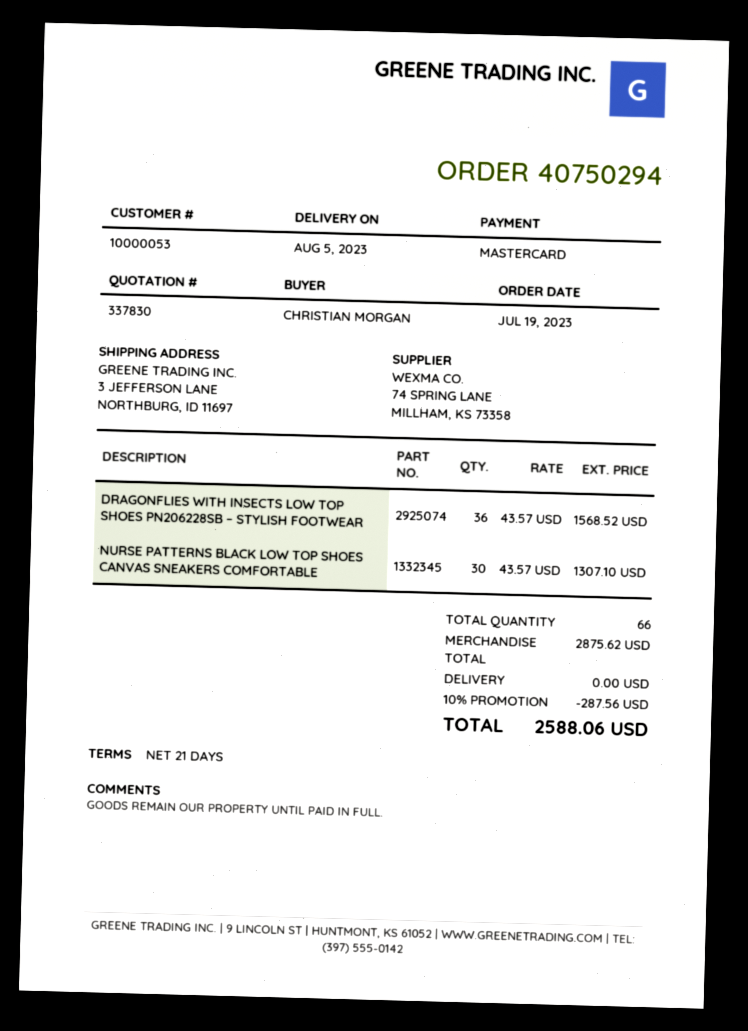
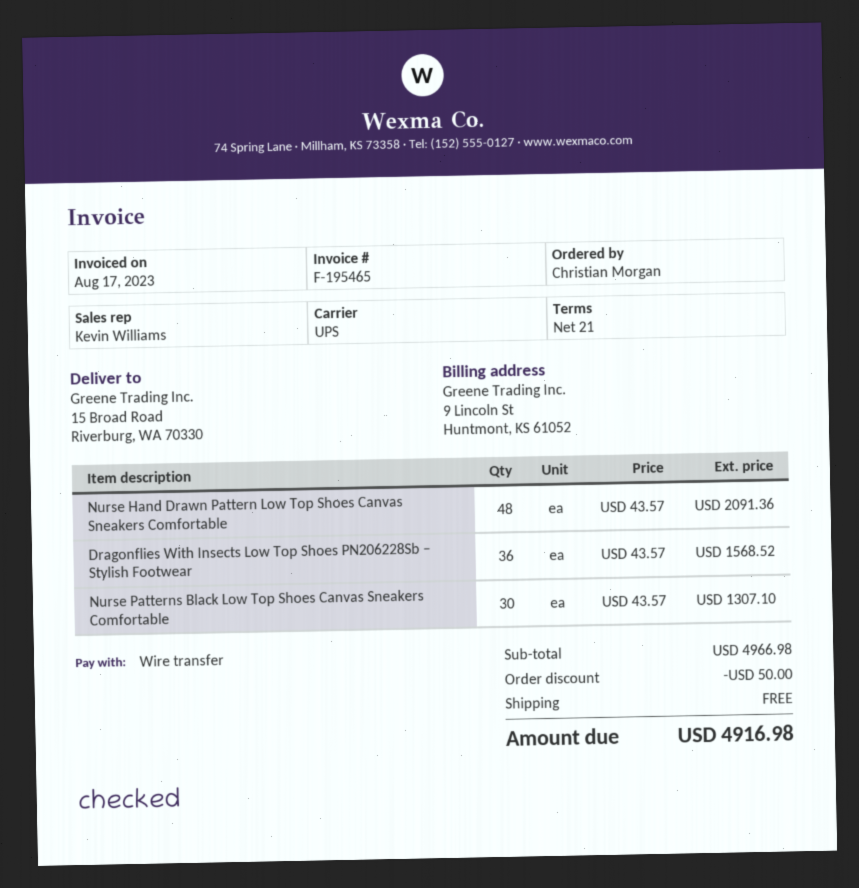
payment method: Mastercard -> bank transfer
ship to: 3 JEFFERSON LANE, NORTHBURG, ID 11697 -> 15 Broad Road, Riverburg, WA 70330
Nurse Hand Drawn Pattern Low Top Shoes Canvas Sneakers Comfortable: none -> 48 x 43.57 = 2091.36
subtotal: 2875.62 -> 4966.98
discount: 287.56 -> 50.00
total: 2588.06 -> 4916.98

